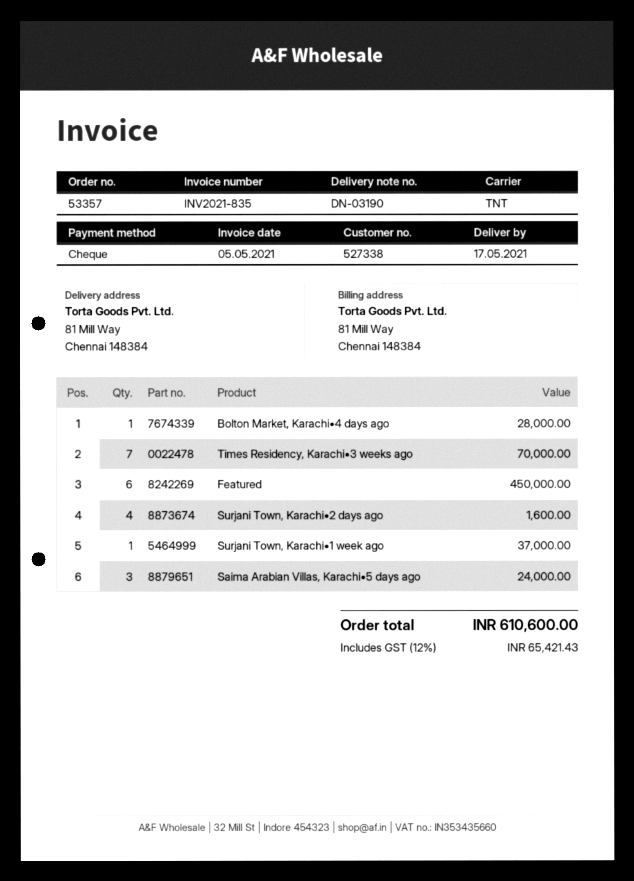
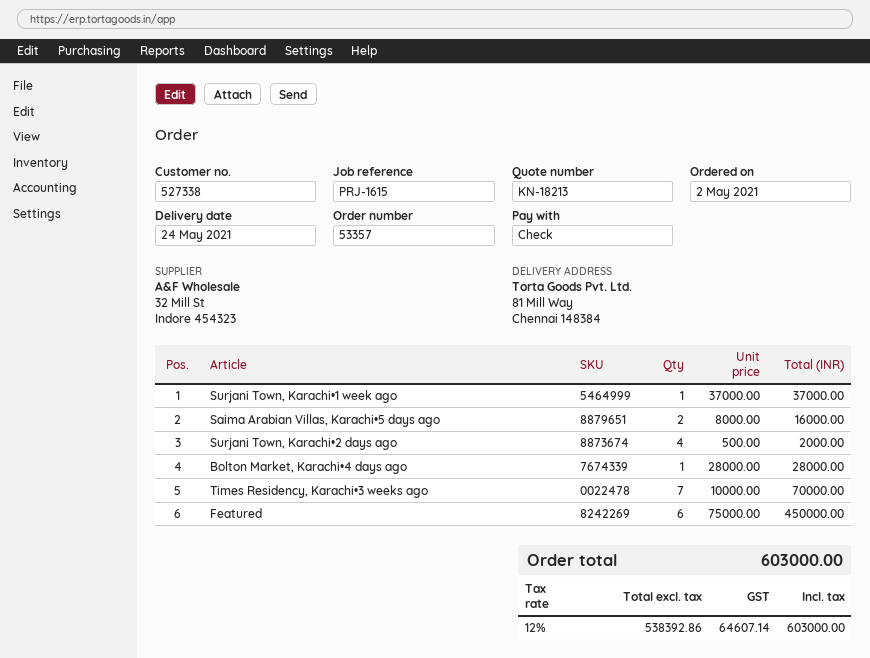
delivery date: 2021-05-17 -> 2021-05-24
Surjani Town, Karachi•2 days ago: 4 for 1600.00 -> 4 for 2000.00
Saima Arabian Villas, Karachi•5 days ago: 3 for 24000.00 -> 2 for 16000.00
tax: 12% = 65421.43 -> 12% = 64607.14
total: 610600.00 -> 603000.00

